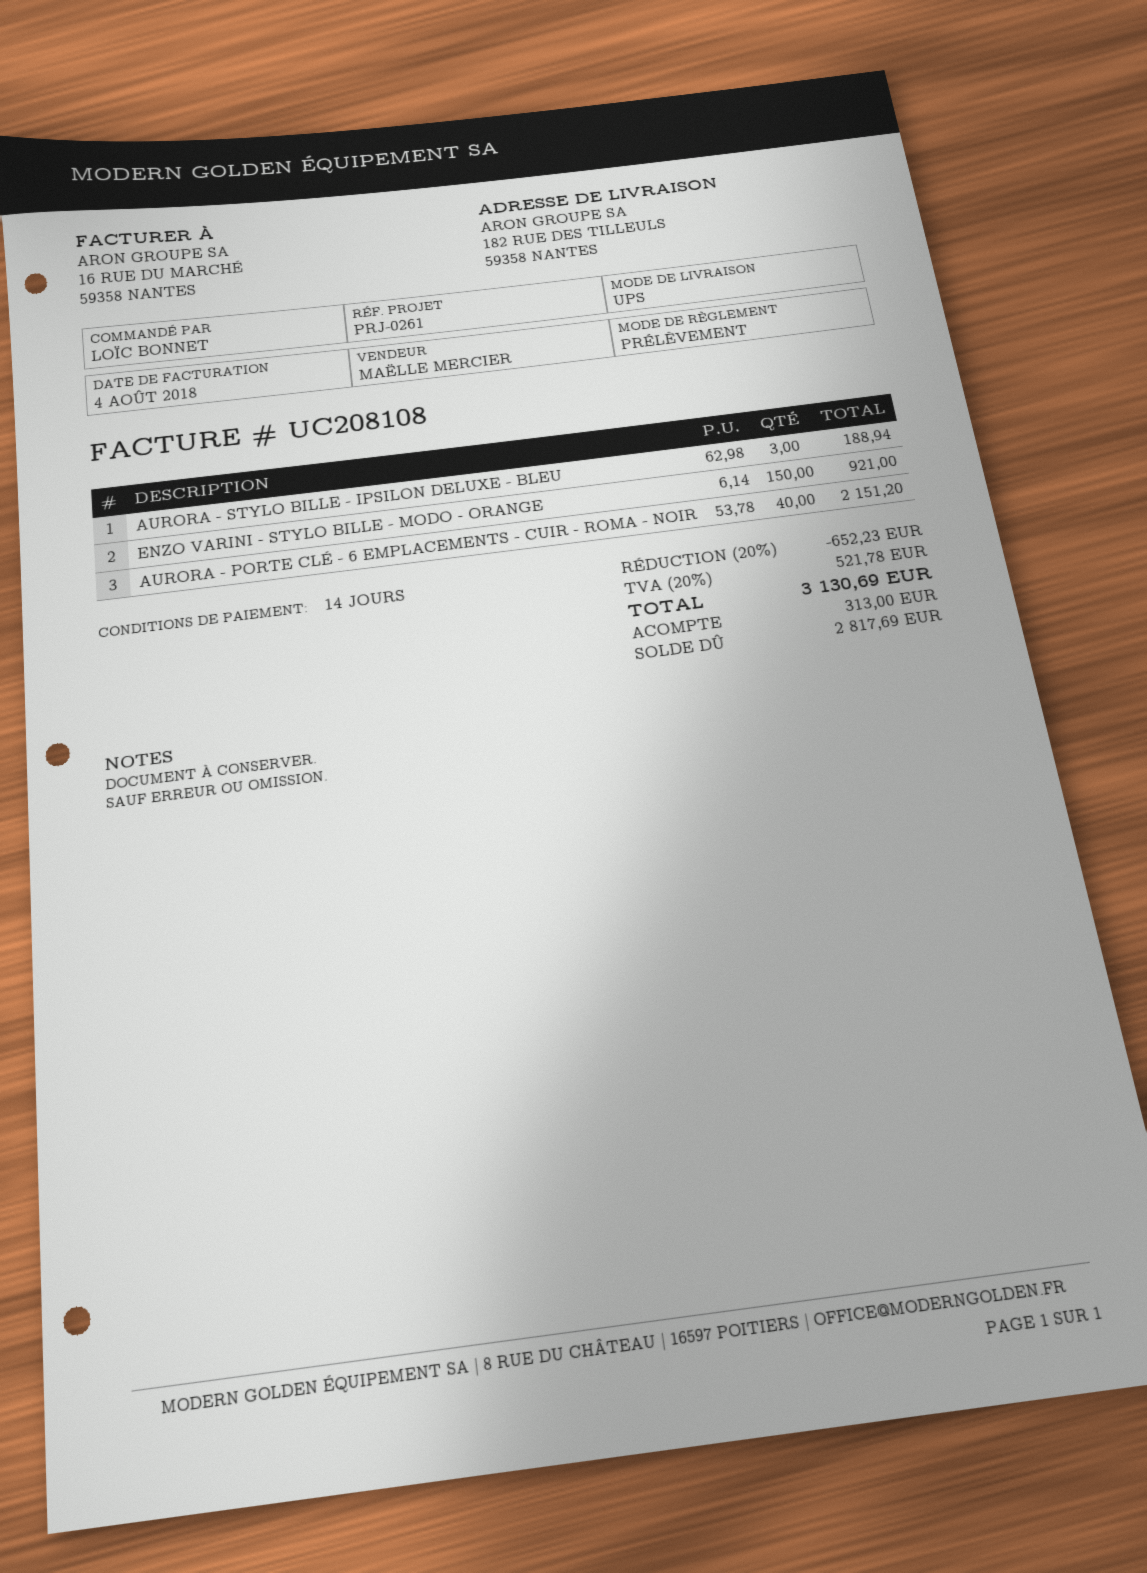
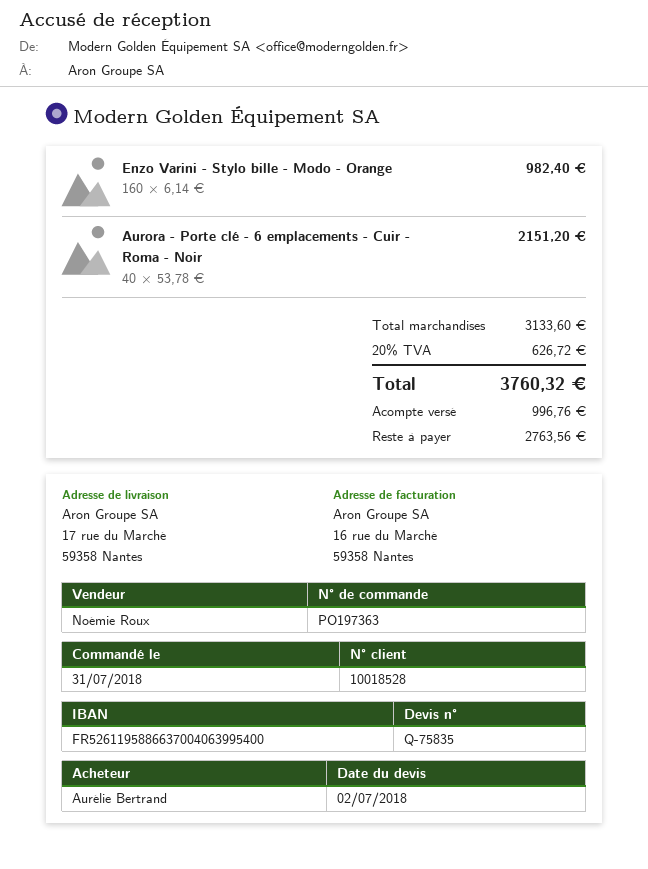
ordered by: LOÏC BONNET -> Aurélie Bertrand
sales rep: MAËLLE MERCIER -> Noémie Roux
ship to: 182 RUE DES TILLEULS, 59358 NANTES -> 17 rue du Marché, 59358 Nantes
AURORA - STYLO BILLE - IPSILON DELUXE - BLEU: 3 x 62.98 = 188.94 -> none
ENZO VARINI - STYLO BILLE - MODO - ORANGE: 150 x 6.14 = 921.00 -> 160 x 6.14 = 982.40
discount: 20% = 652.23 -> none
tax: 20% = 521.78 -> 20% = 626.72
total: 3130.69 -> 3760.32
deposit: 313.00 -> 996.76
balance: 2817.69 -> 2763.56

